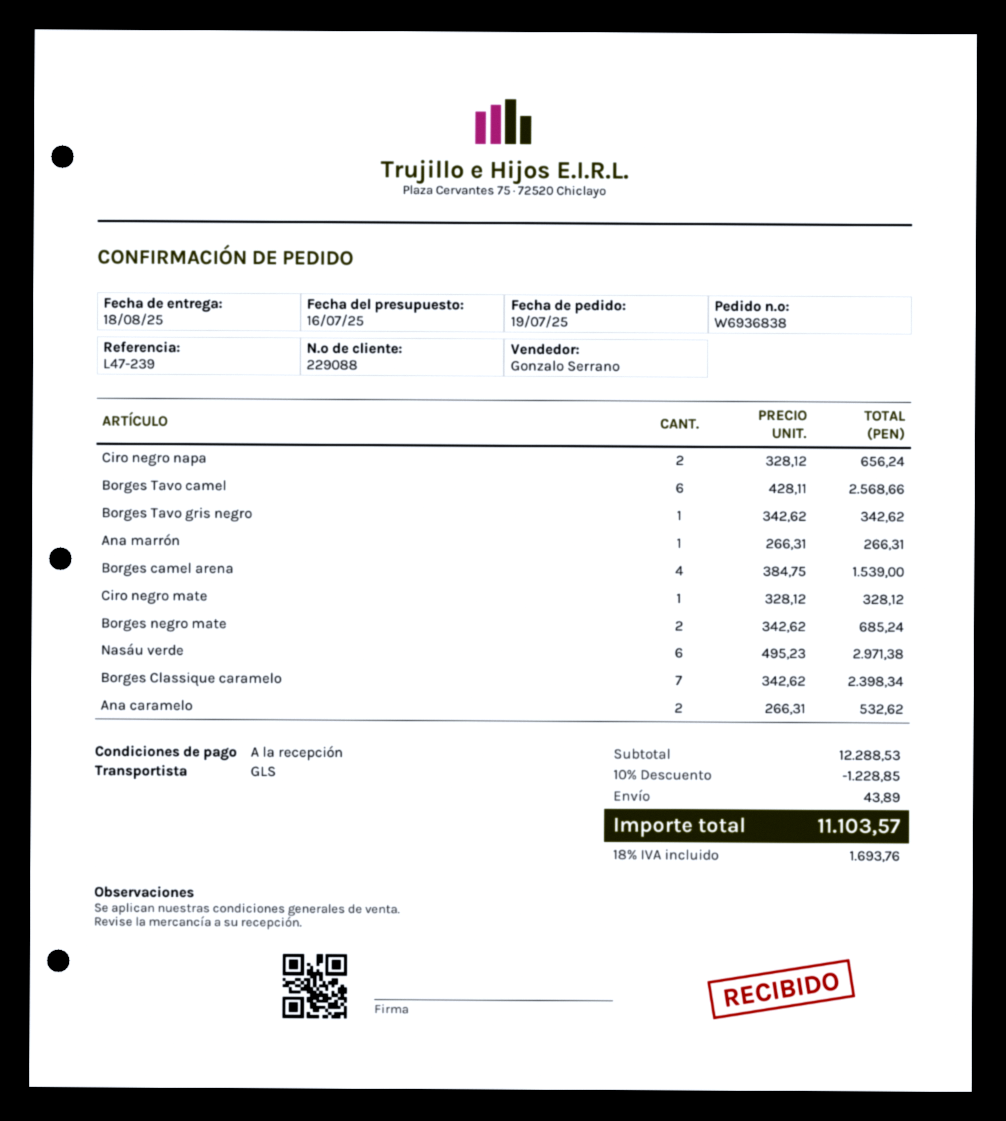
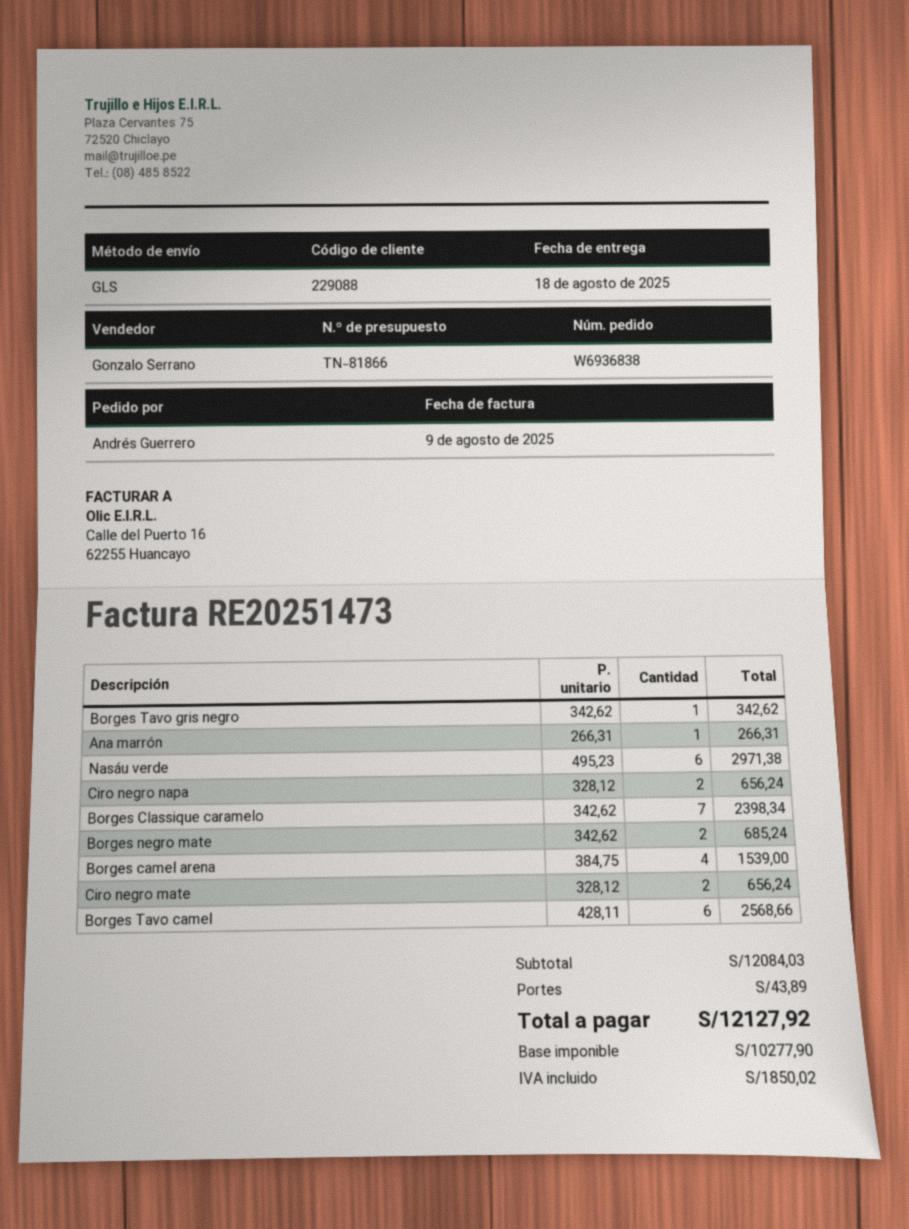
Ciro negro mate: 1 x 328.12 = 328.12 -> 2 x 328.12 = 656.24
Ana caramelo: 2 x 266.31 = 532.62 -> none
subtotal: 12288.53 -> 12084.03
discount: 10% = 1228.85 -> none
tax: 1693.76 -> 1850.02
total: 11103.57 -> 12127.92

